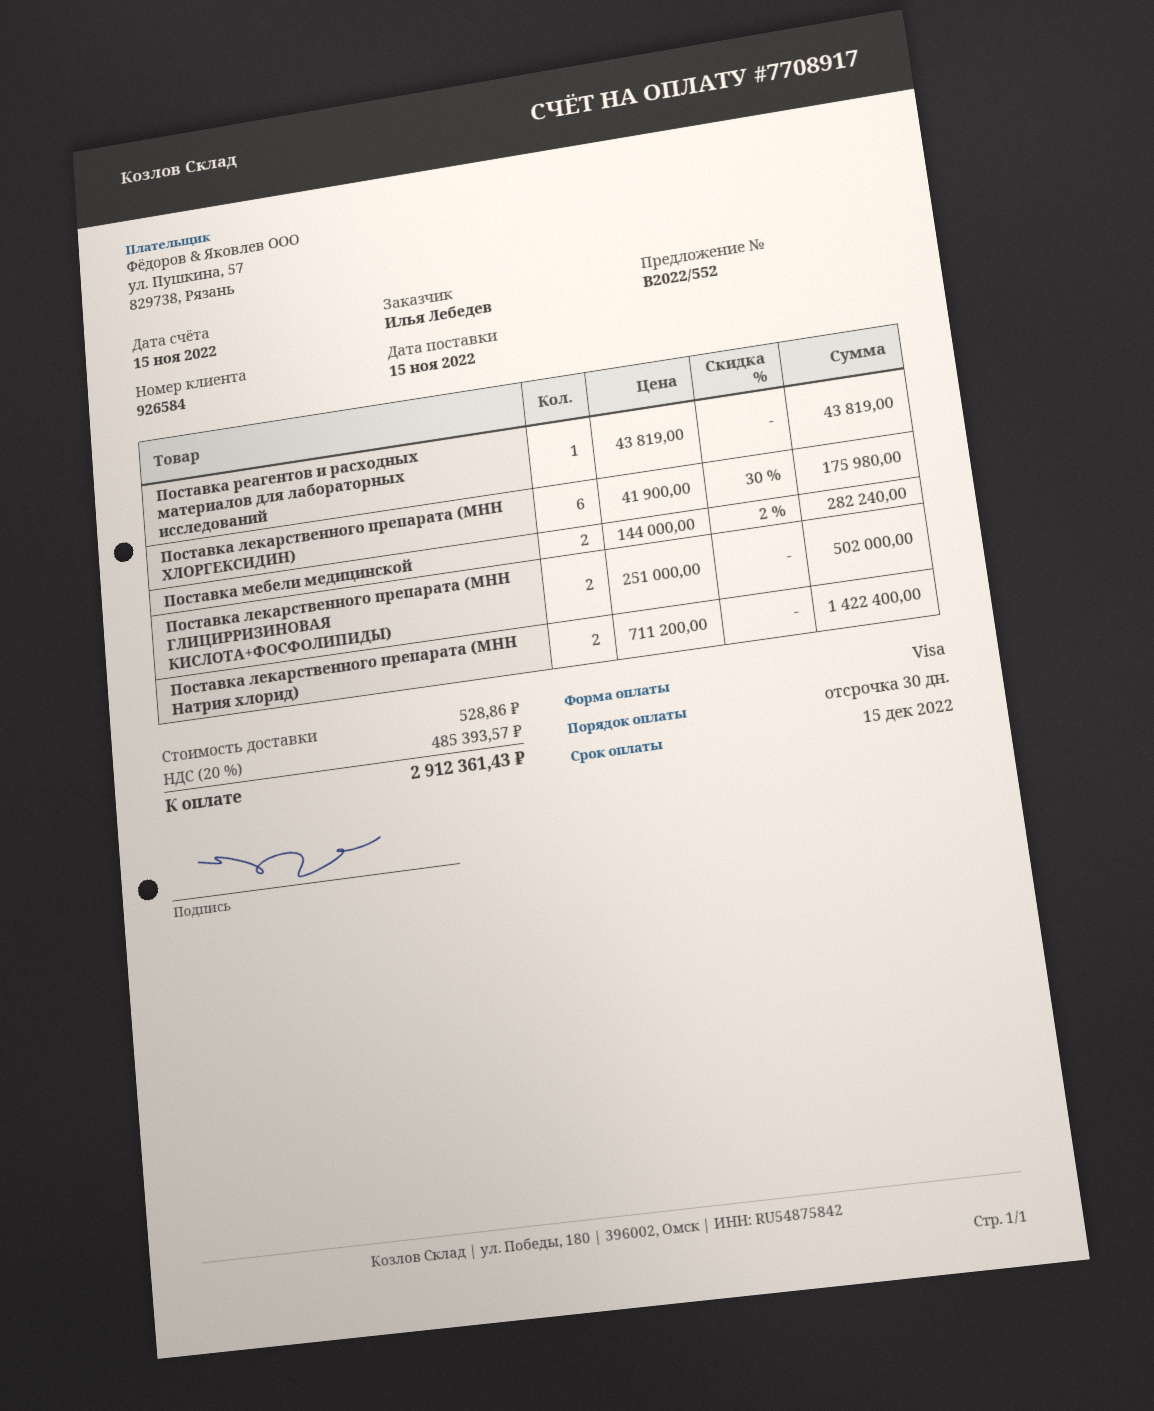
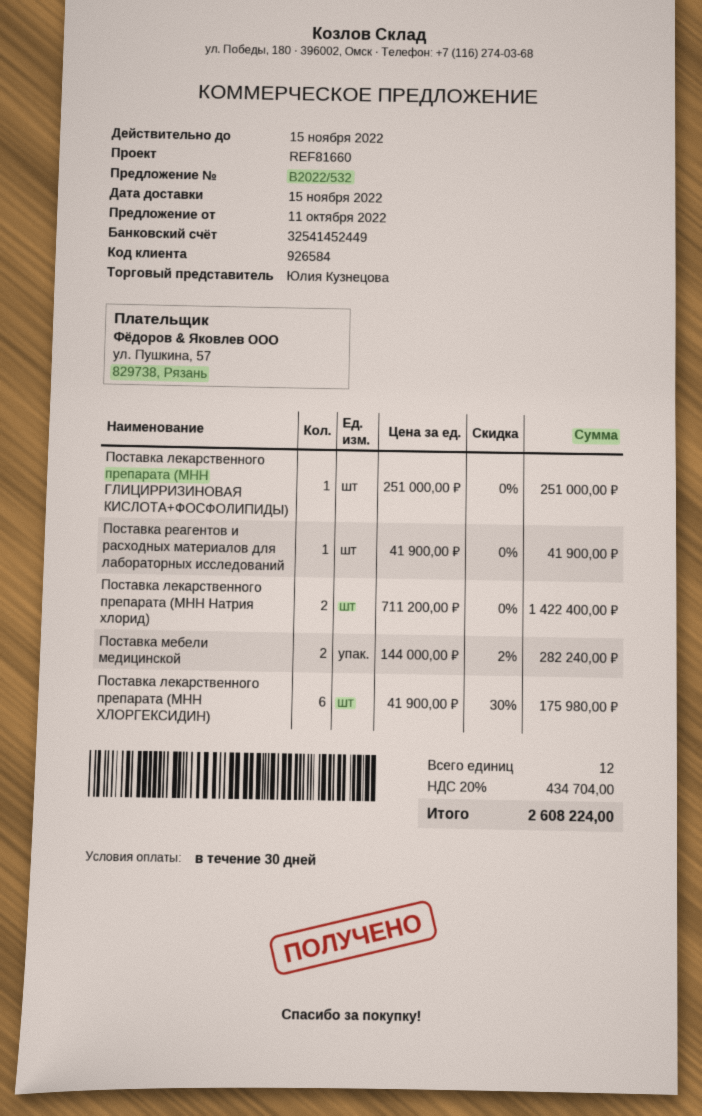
quote number: B2022/552 -> B2022/532
Поставка реагентов и расходных материалов для лабораторных исследований: 1 x 43819.00 = 43819.00 -> 1 x 41900.00 = 41900.00
Поставка лекарственного препарата (МНН ГЛИЦИРРИЗИНОВАЯ КИСЛОТА+ФОСФОЛИПИДЫ): 2 x 251000.00 = 502000.00 -> 1 x 251000.00 = 251000.00
shipping: 528.86 -> none
tax: 20% = 485393.57 -> 20% = 434704.00
total: 2912361.43 -> 2608224.00

